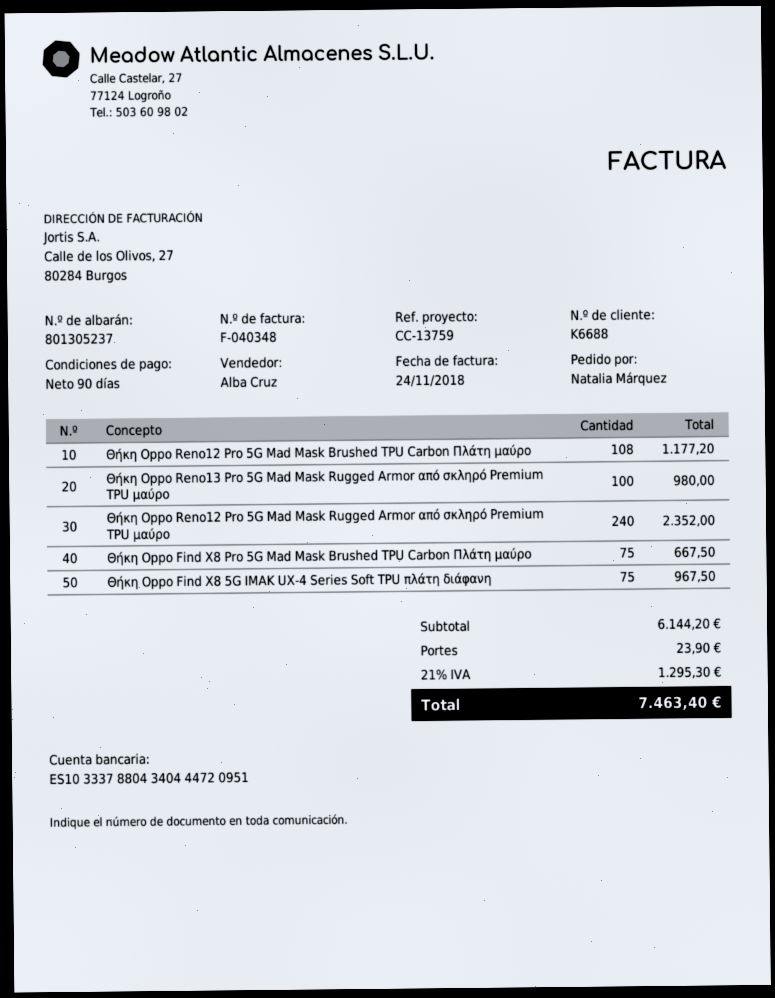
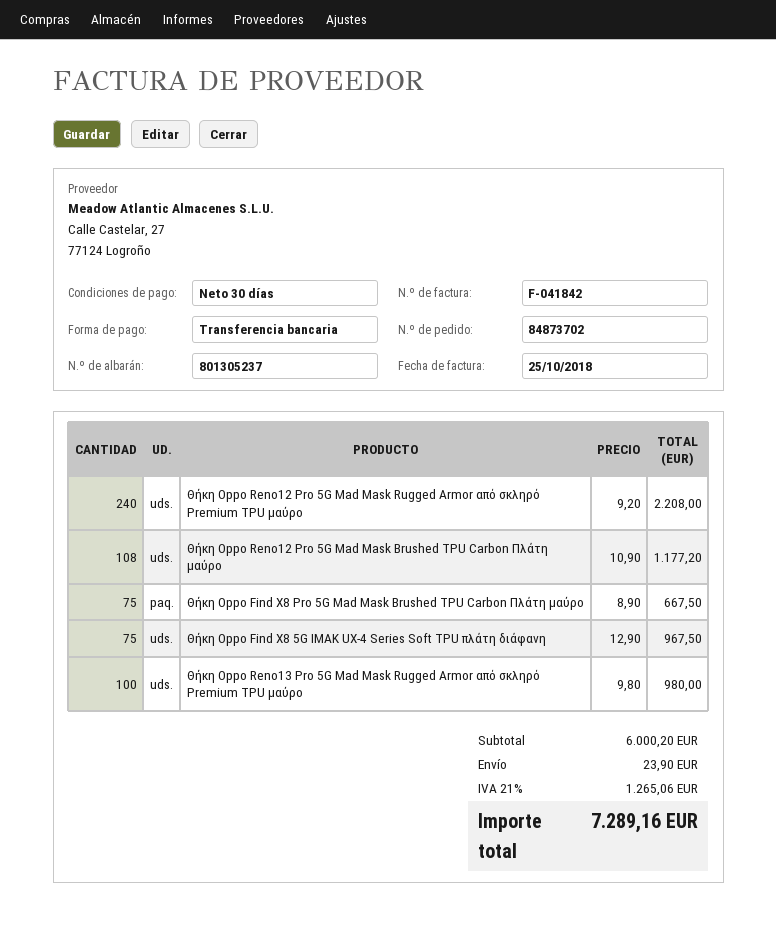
invoice number: F-040348 -> F-041842
invoice date: 2018-11-24 -> 2018-10-25
payment terms: 90 days -> 30 days
Θήκη Oppo Reno12 Pro 5G Mad Mask Rugged Armor από σκληρό Premium TPU μαύρο: 240 for 2352.00 -> 240 for 2208.00
subtotal: 6144.20 -> 6000.20
tax: 21% = 1295.30 -> 21% = 1265.06
total: 7463.40 -> 7289.16

